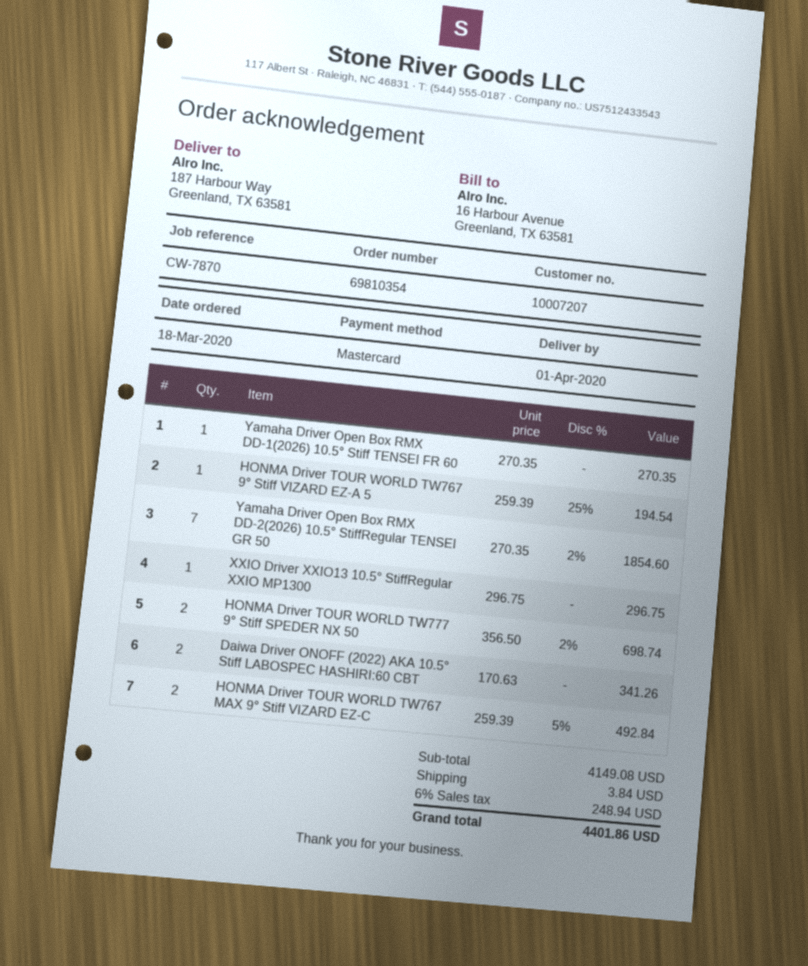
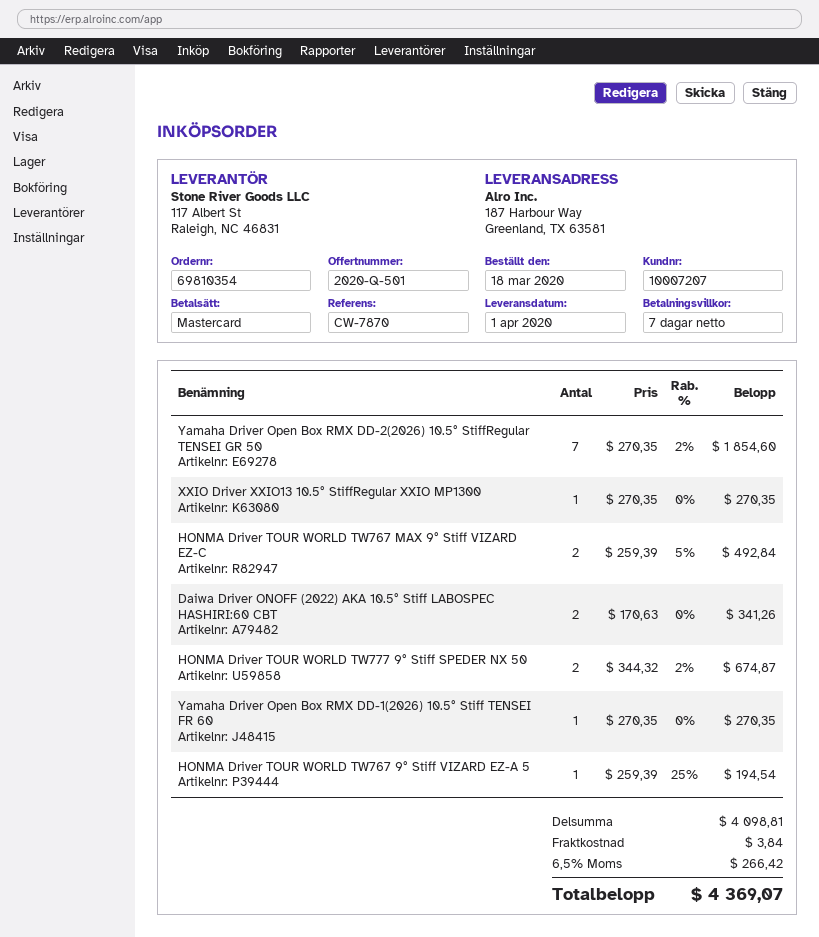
XXIO Driver XXIO13 10.5° StiffRegular XXIO MP1300: 1 x 296.75 = 296.75 -> 1 x 270.35 = 270.35
HONMA Driver TOUR WORLD TW777 9° Stiff SPEDER NX 50: 2 x 356.50 - 2% = 698.74 -> 2 x 344.32 - 2% = 674.87
subtotal: 4149.08 -> 4098.81
tax: 6% = 248.94 -> 6.5% = 266.42
total: 4401.86 -> 4369.07

